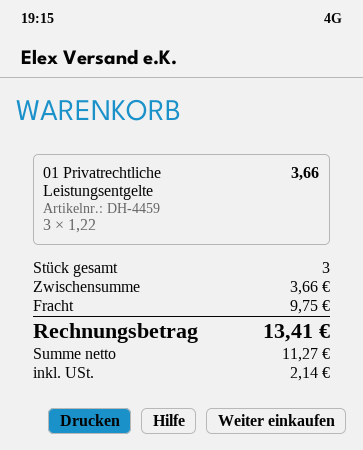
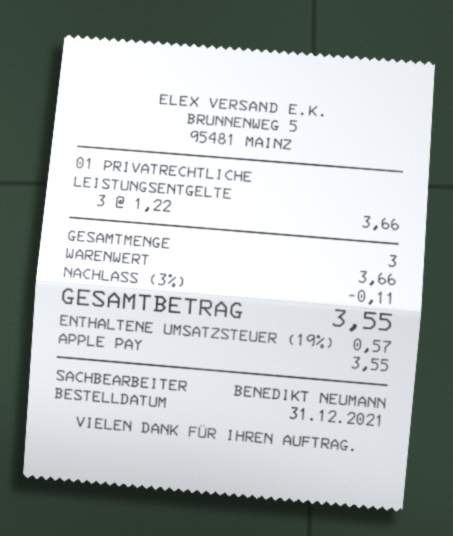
discount: none -> 3% = 0.11
shipping: 9.75 -> none
tax: 2.14 -> 0.57
total: 13.41 -> 3.55

